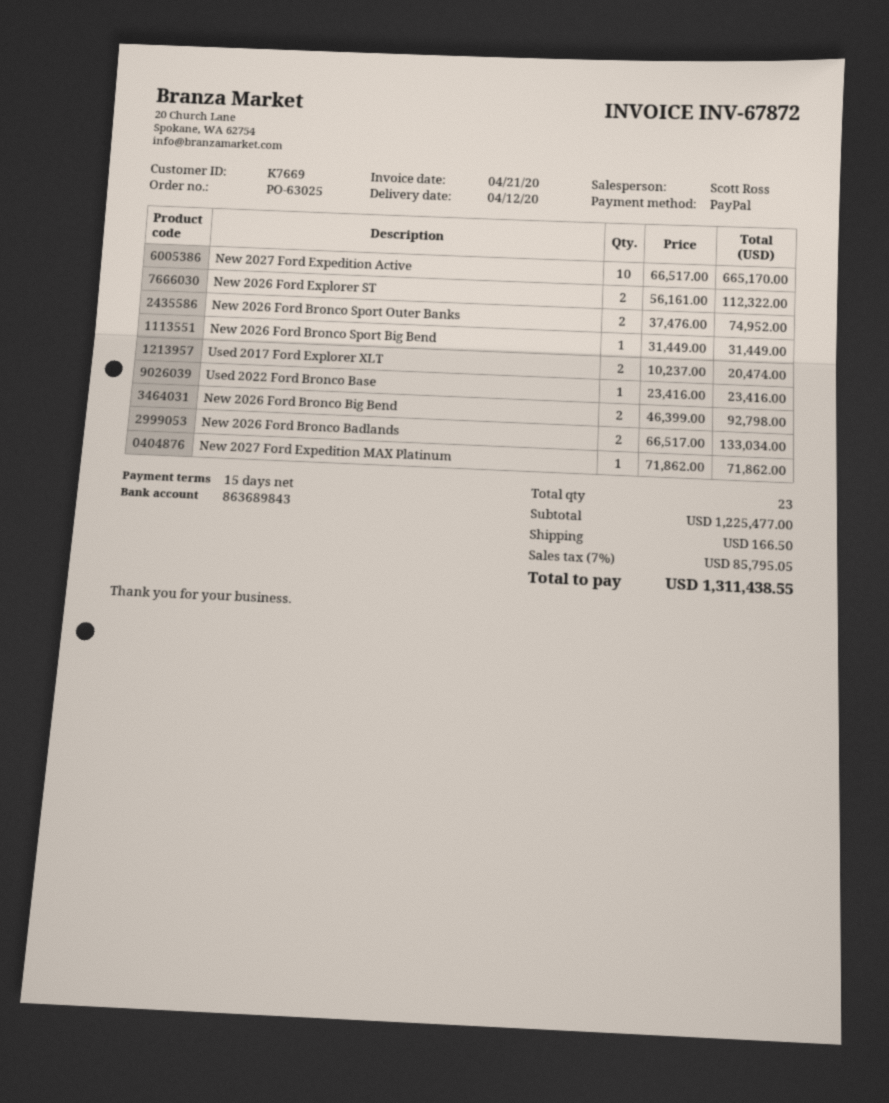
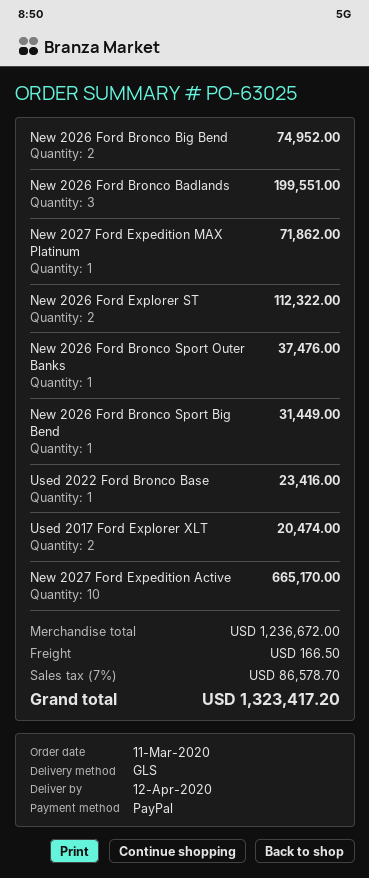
New 2026 Ford Bronco Sport Outer Banks: 2 for 74952.00 -> 1 for 37476.00
New 2026 Ford Bronco Big Bend: 2 for 92798.00 -> 2 for 74952.00
New 2026 Ford Bronco Badlands: 2 for 133034.00 -> 3 for 199551.00
subtotal: 1225477.00 -> 1236672.00
tax: 7% = 85795.05 -> 7% = 86578.70
total: 1311438.55 -> 1323417.20

